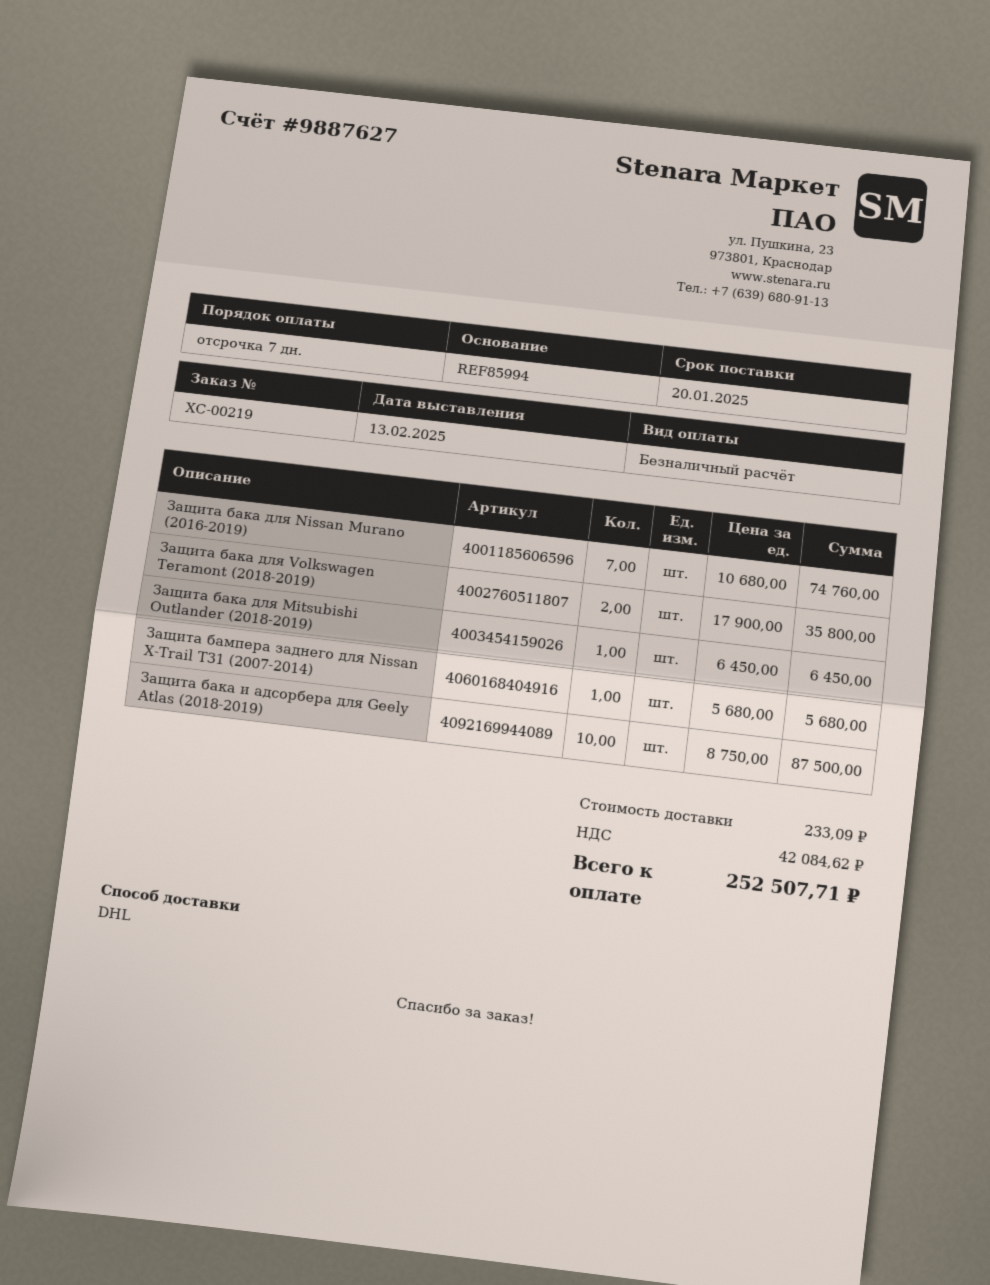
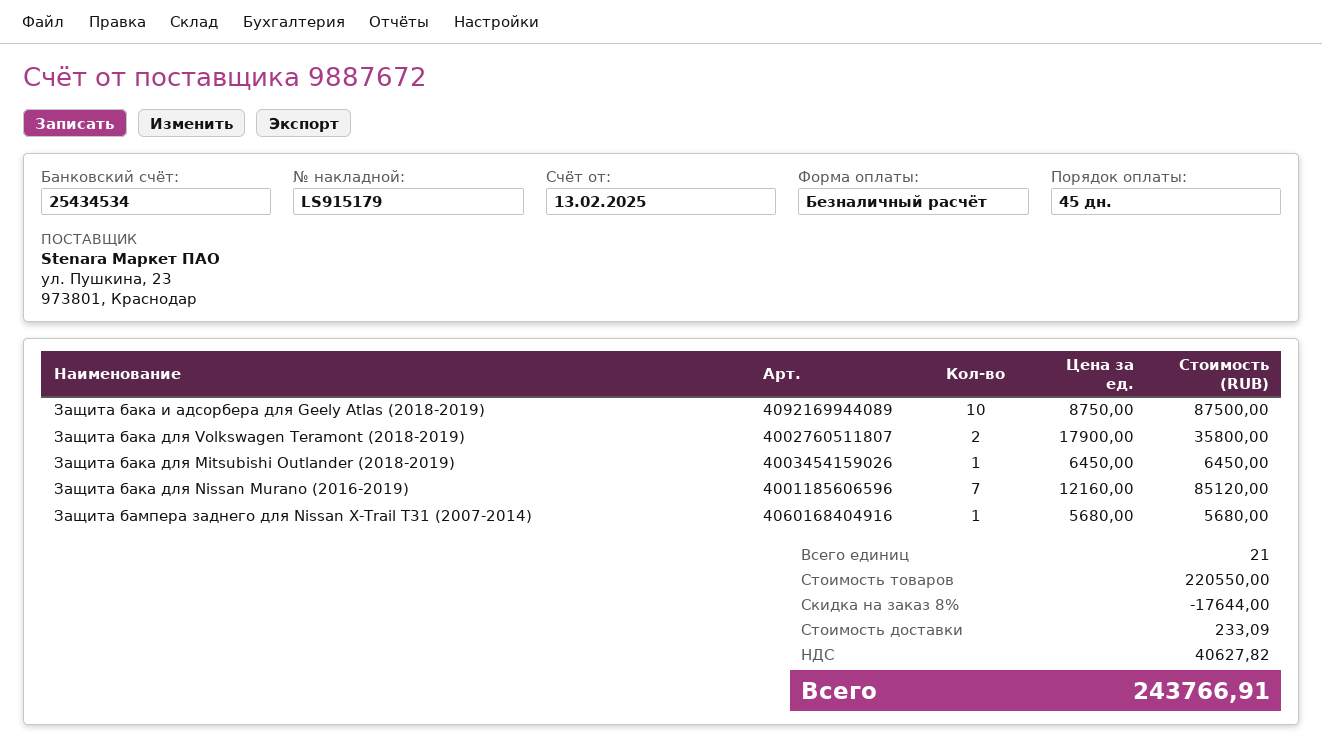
invoice number: 9887627 -> 9887672
payment terms: 7 days -> 45 days
Защита бака для Nissan Murano (2016-2019): 7 x 10680.00 = 74760.00 -> 7 x 12160.00 = 85120.00
discount: none -> 8% = 17644.00
tax: 42084.62 -> 40627.82
total: 252507.71 -> 243766.91

